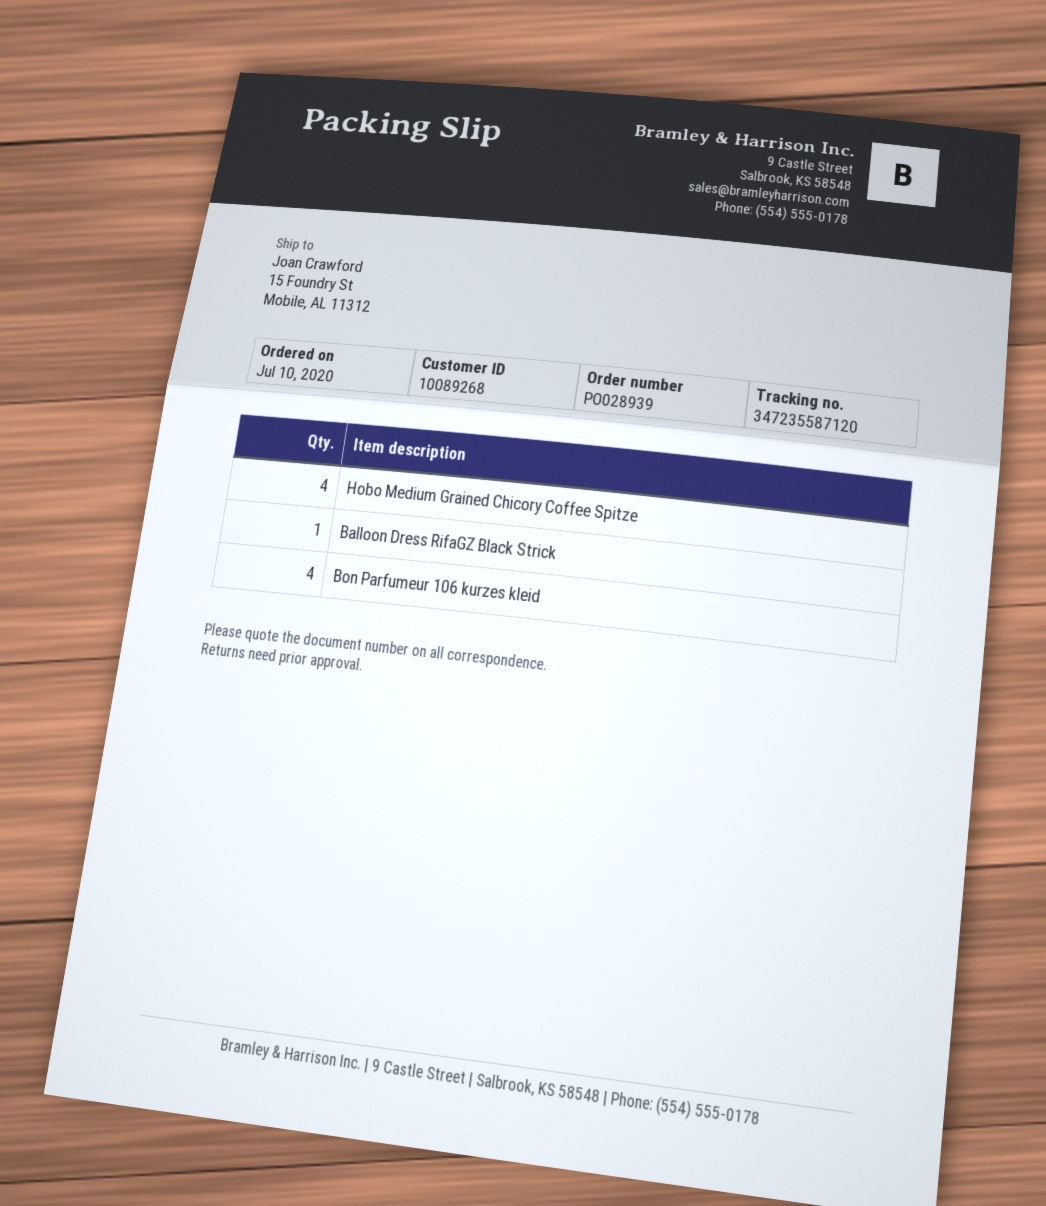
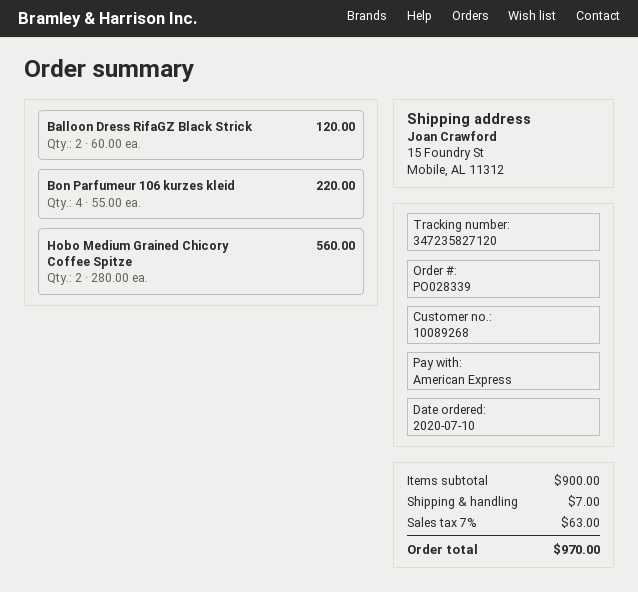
order number: PO028939 -> PO028339
tracking number: 347235587120 -> 347235827120
Hobo Medium Grained Chicory Coffee Spitze: 4 -> 2
Balloon Dress RifaGZ Black Strick: 1 -> 2

